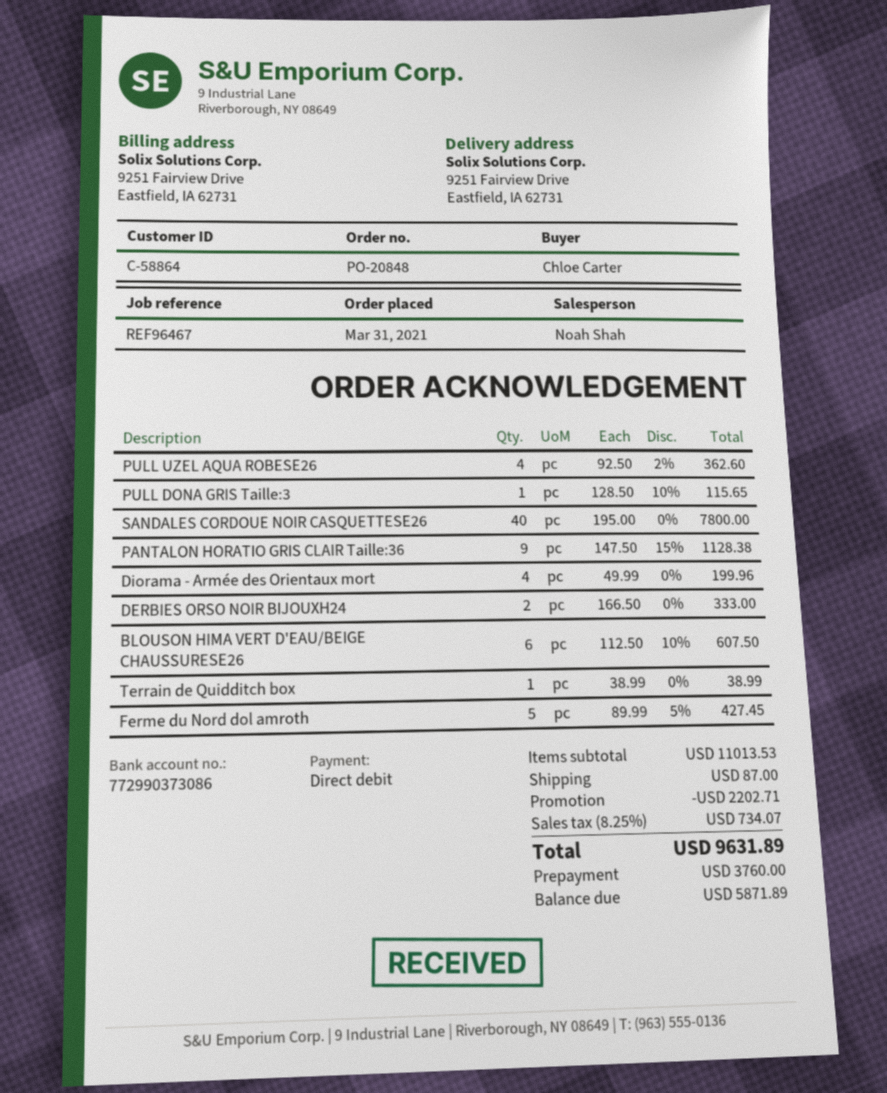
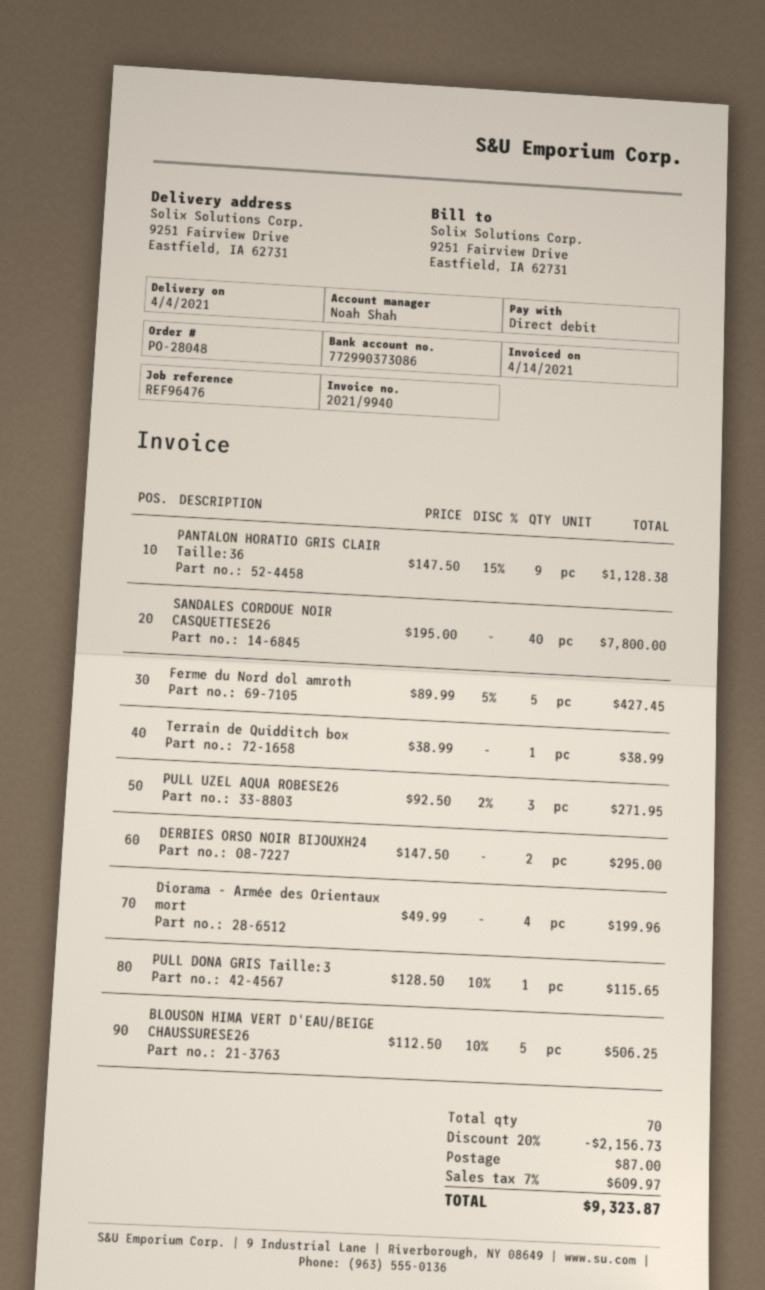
order number: PO-20848 -> PO-28048
reference: REF96467 -> REF96476
PULL UZEL AQUA ROBESE26: 4 x 92.50 - 2% = 362.60 -> 3 x 92.50 - 2% = 271.95
DERBIES ORSO NOIR BIJOUXH24: 2 x 166.50 = 333.00 -> 2 x 147.50 = 295.00
BLOUSON HIMA VERT D'EAU/BEIGE CHAUSSURESE26: 6 x 112.50 - 10% = 607.50 -> 5 x 112.50 - 10% = 506.25
discount: 2202.71 -> 2156.73
tax: 8.25% = 734.07 -> 7% = 609.97
total: 9631.89 -> 9323.87

